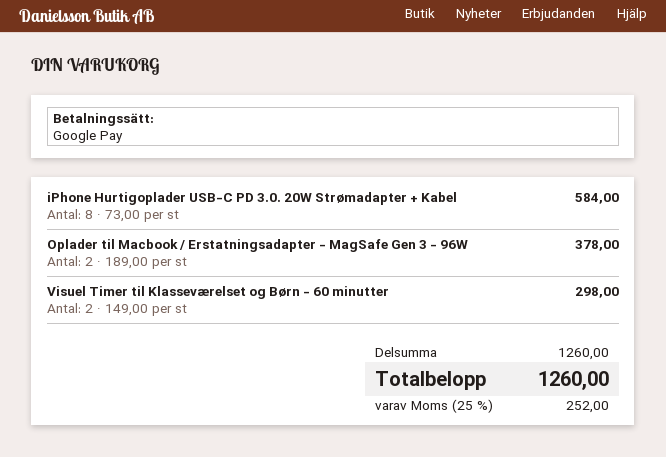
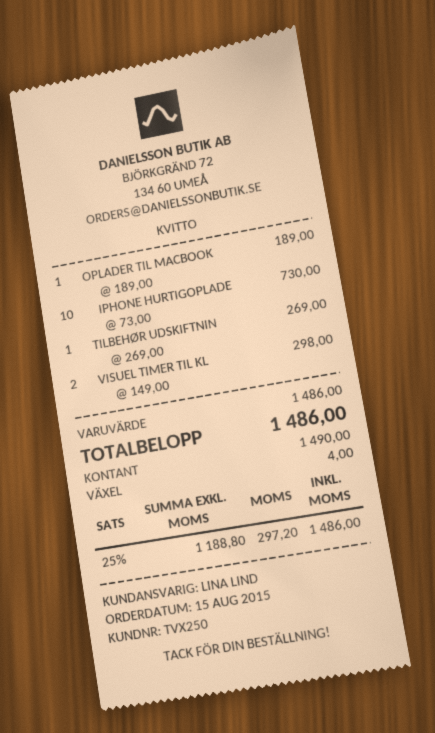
payment method: Google Pay -> cash
iPhone Hurtigoplader USB-C PD 3.0. 20W Strømadapter + Kabel: 8 x 73.00 = 584.00 -> 10 x 73.00 = 730.00
Oplader til Macbook / Erstatningsadapter - MagSafe Gen 3 - 96W: 2 x 189.00 = 378.00 -> 1 x 189.00 = 189.00
TILBEHØR UDSKIFTNIN: none -> 1 x 269.00 = 269.00
subtotal: 1260.00 -> 1486.00
tax: 25% = 252.00 -> 25% = 297.20
total: 1260.00 -> 1486.00

